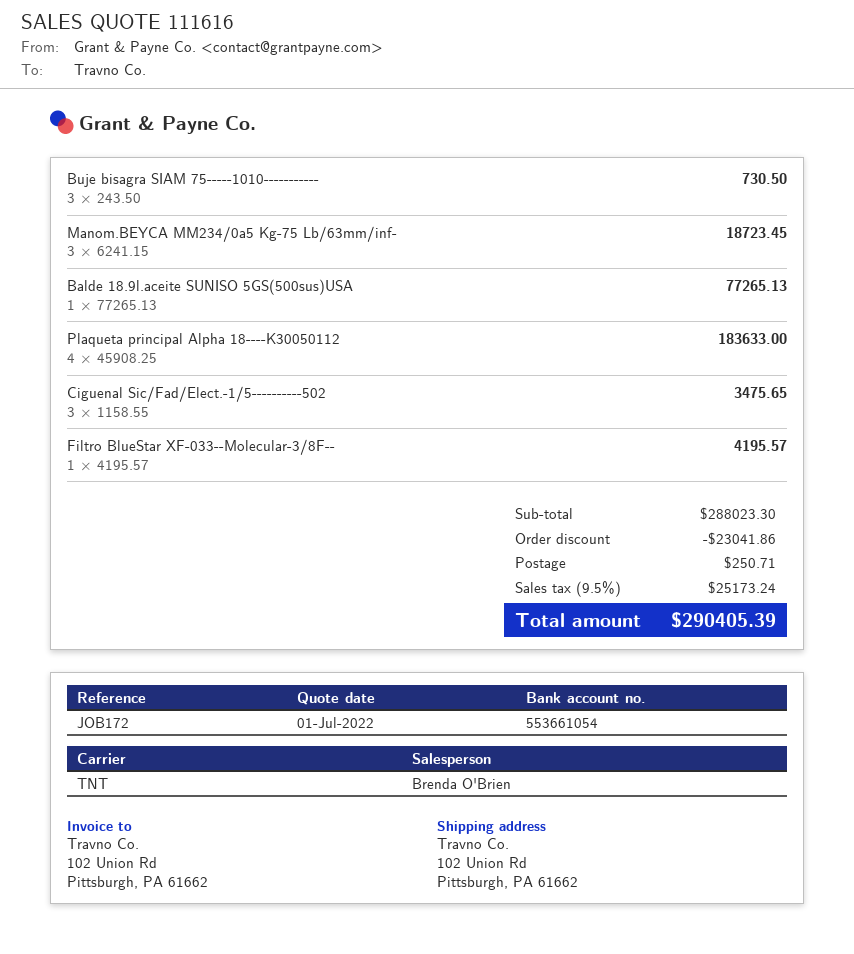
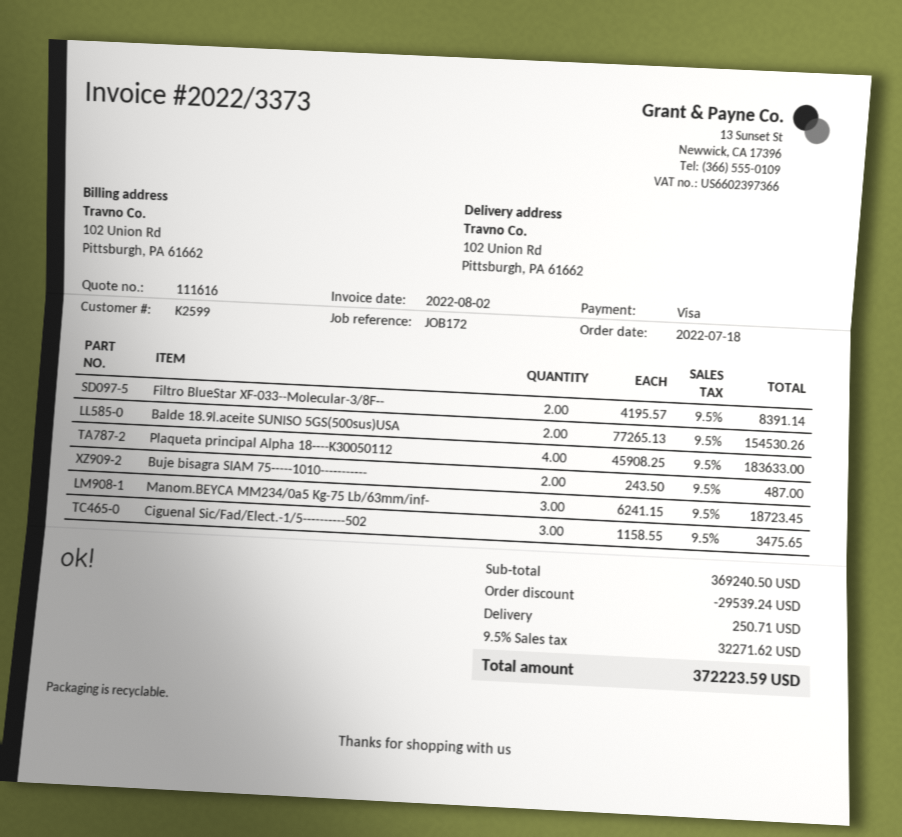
Buje bisagra SIAM 75-----1010-----------: 3 x 243.50 = 730.50 -> 2 x 243.50 = 487.00
Balde 18.9l.aceite SUNISO 5GS(500sus)USA: 1 x 77265.13 = 77265.13 -> 2 x 77265.13 = 154530.26
Filtro BlueStar XF-033--Molecular-3/8F--: 1 x 4195.57 = 4195.57 -> 2 x 4195.57 = 8391.14
subtotal: 288023.30 -> 369240.50
discount: 23041.86 -> 29539.24
tax: 9.5% = 25173.24 -> 9.5% = 32271.62
total: 290405.39 -> 372223.59

